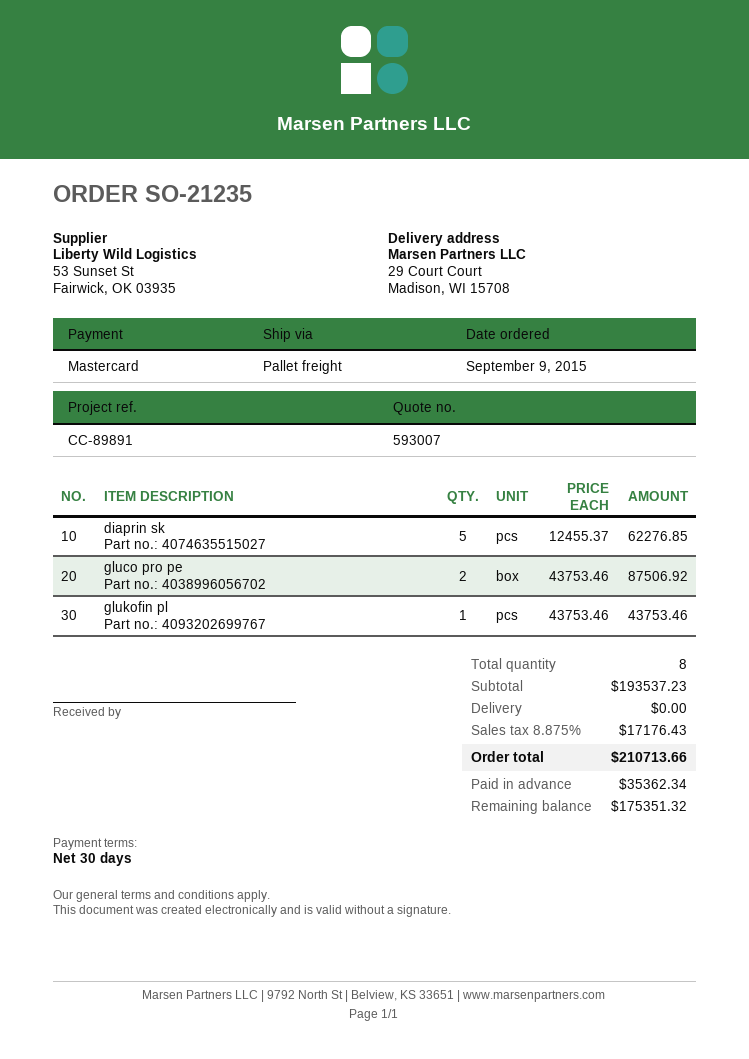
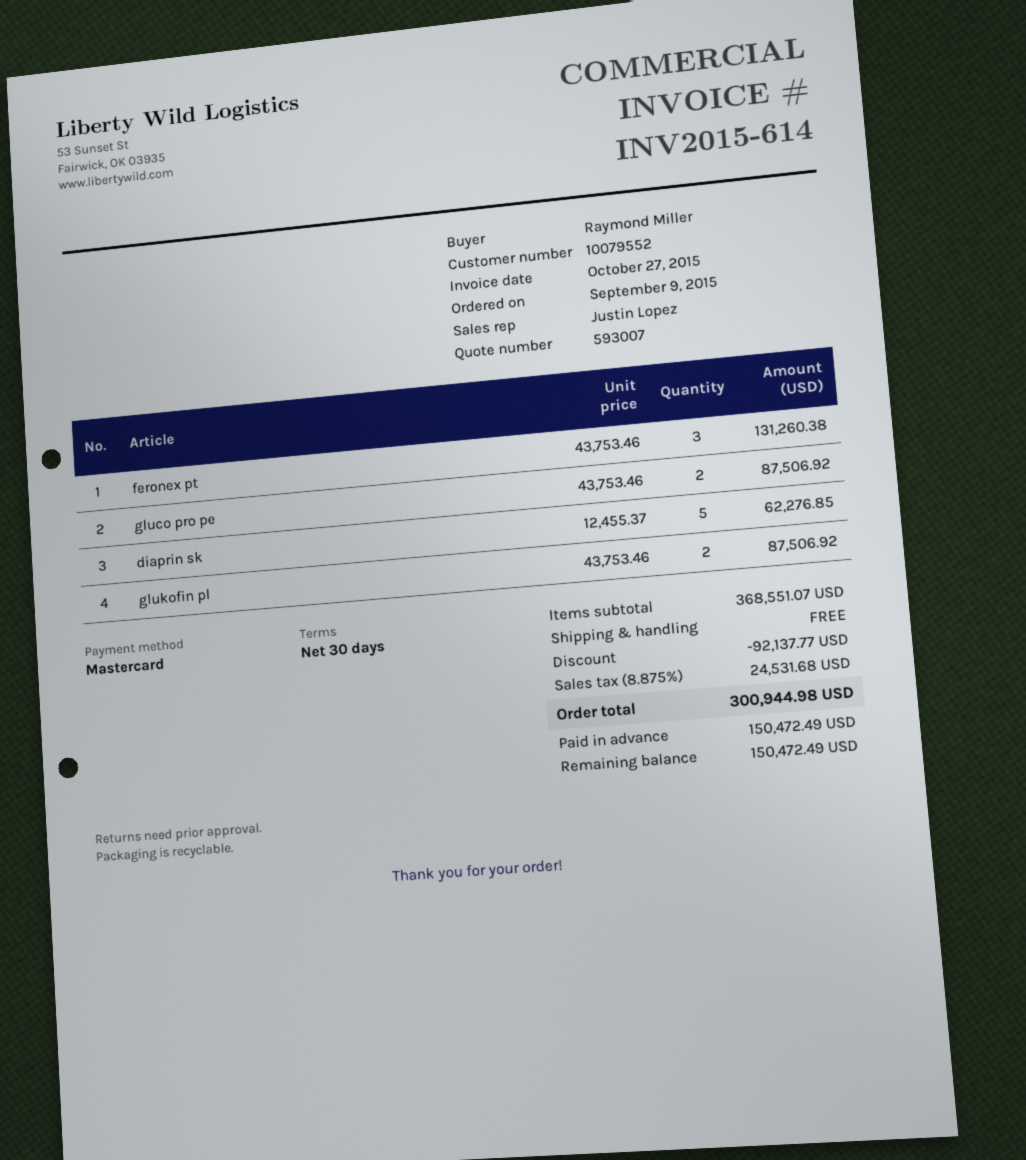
glukofin pl: 1 x 43753.46 = 43753.46 -> 2 x 43753.46 = 87506.92
feronex pt: none -> 3 x 43753.46 = 131260.38
subtotal: 193537.23 -> 368551.07
discount: none -> 92137.77
tax: 8.875% = 17176.43 -> 8.875% = 24531.68
total: 210713.66 -> 300944.98
deposit: 35362.34 -> 150472.49
balance: 175351.32 -> 150472.49

